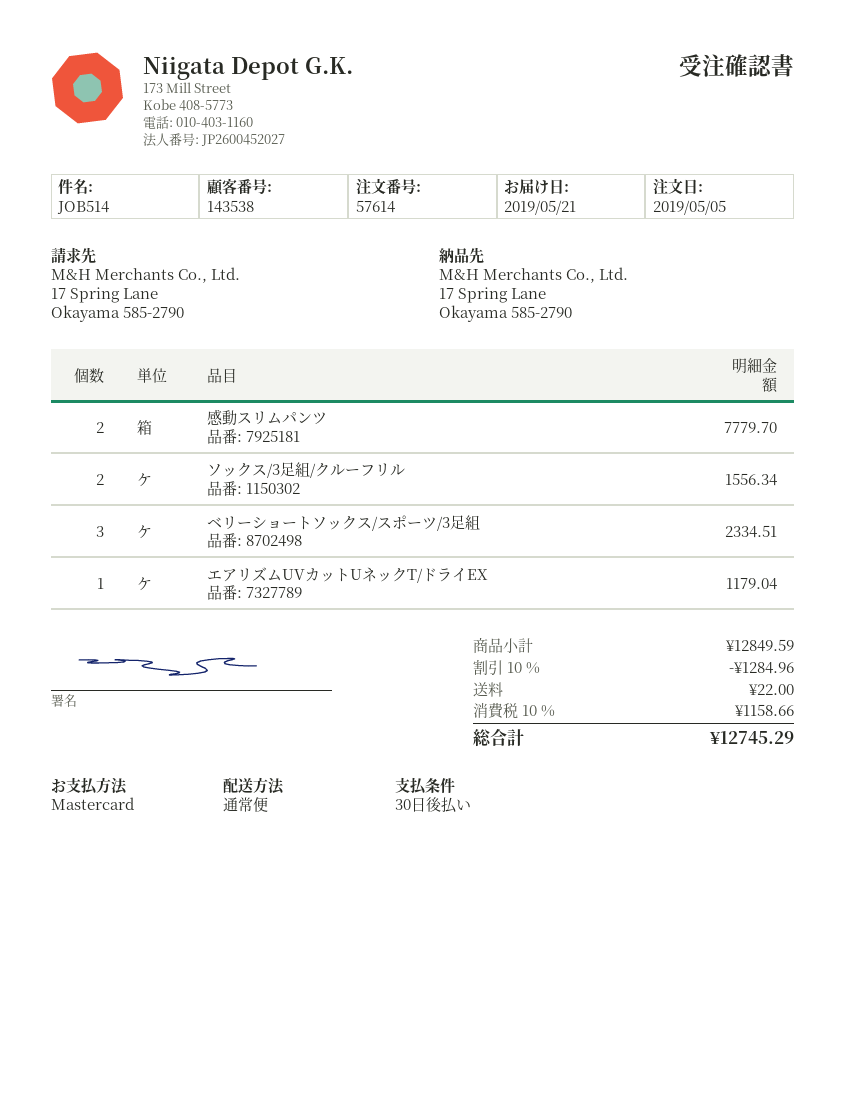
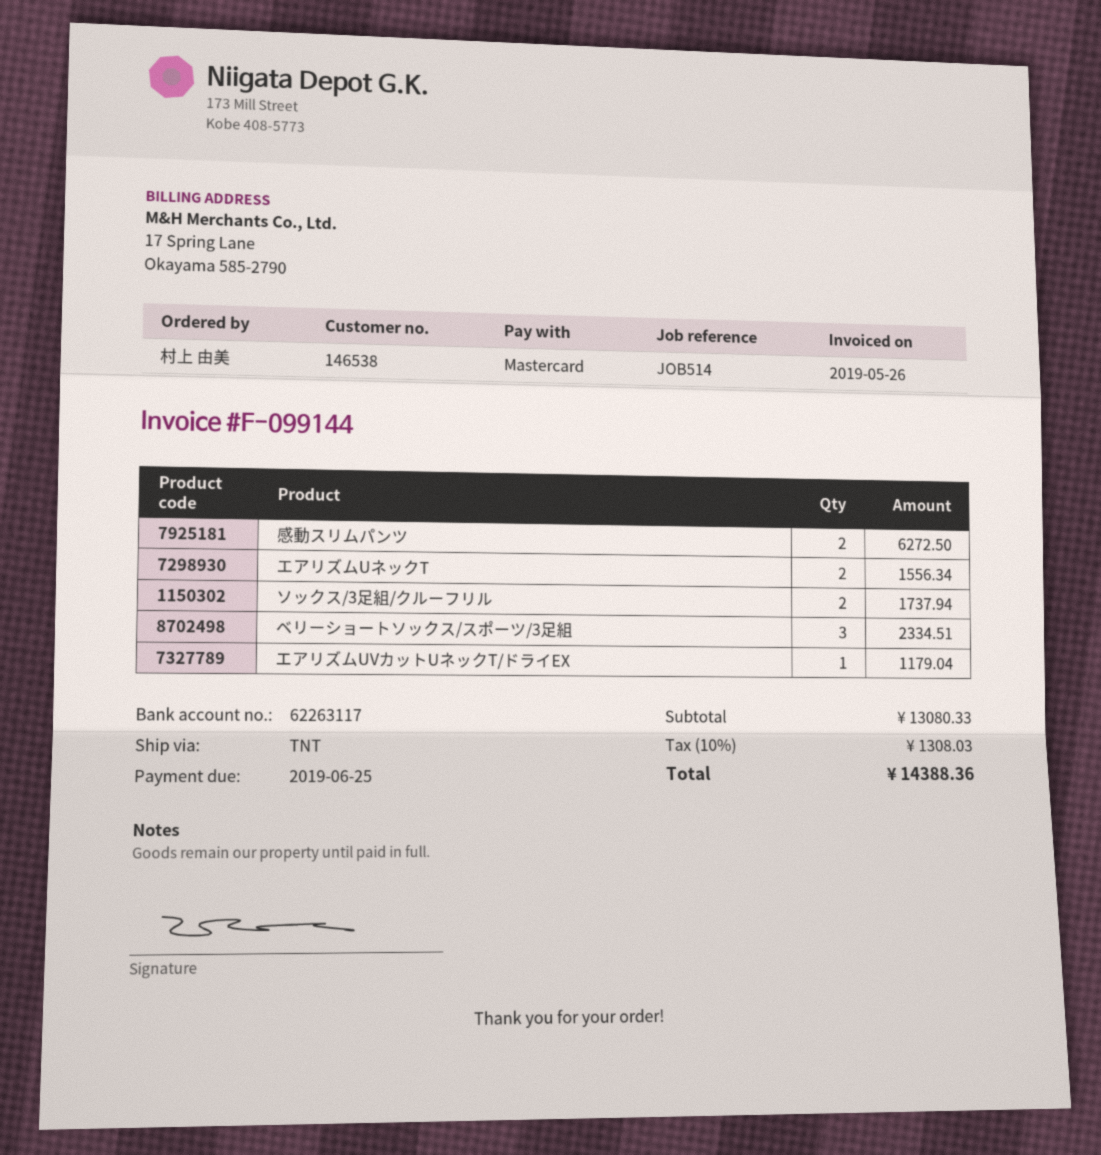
customer number: 143538 -> 146538
shipping method: standard -> TNT
感動スリムパンツ: 2 for 7779.70 -> 2 for 6272.50
ソックス/3足組/クルーフリル: 2 for 1556.34 -> 2 for 1737.94
エアリズムUネックT: none -> 2 for 1556.34
subtotal: 12849.59 -> 13080.33
discount: 10% = 1284.96 -> none
shipping: 22.00 -> none
tax: 10% = 1158.66 -> 10% = 1308.03
total: 12745.29 -> 14388.36

